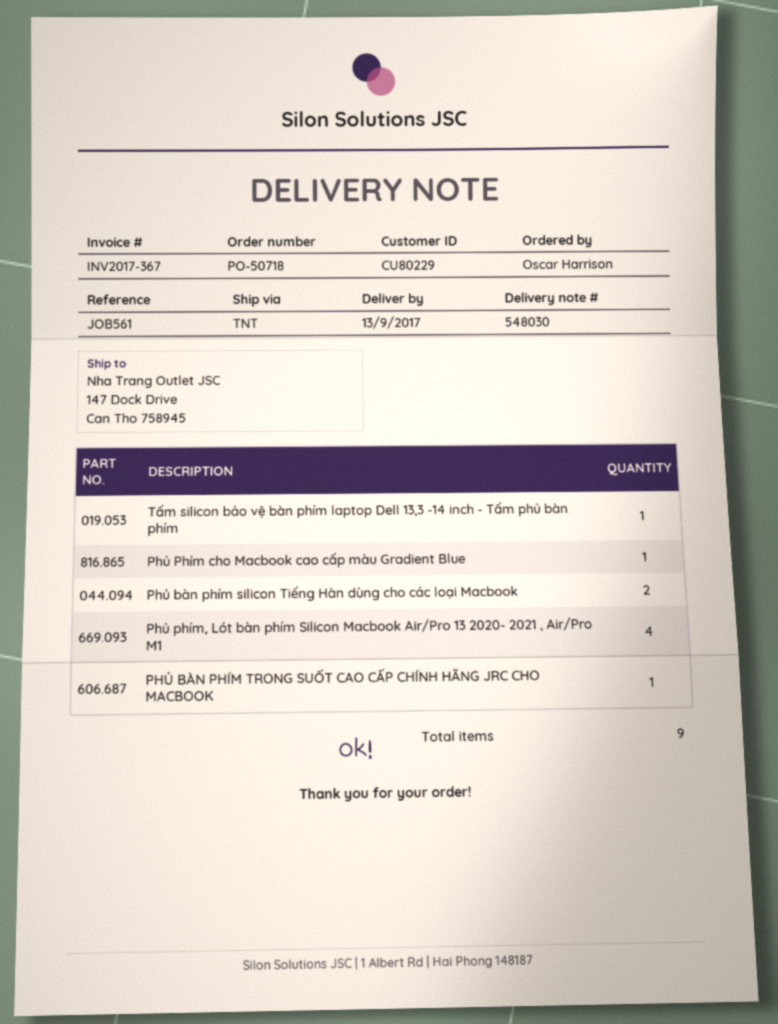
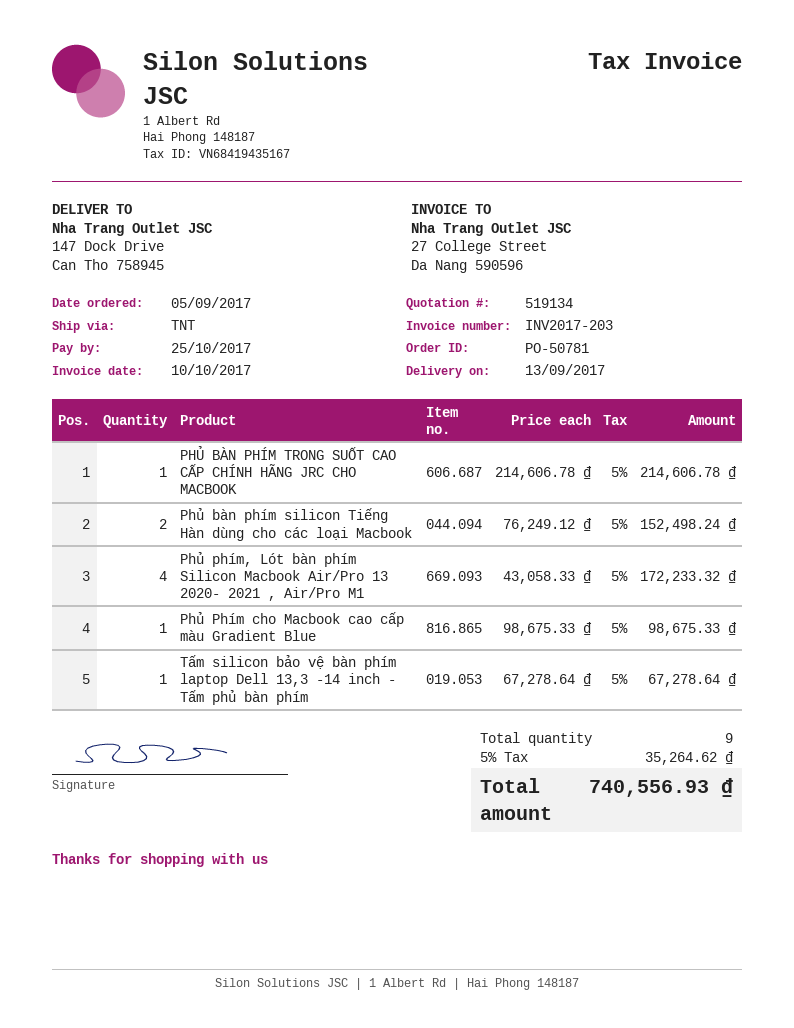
order number: PO-50718 -> PO-50781
invoice number: INV2017-367 -> INV2017-203

